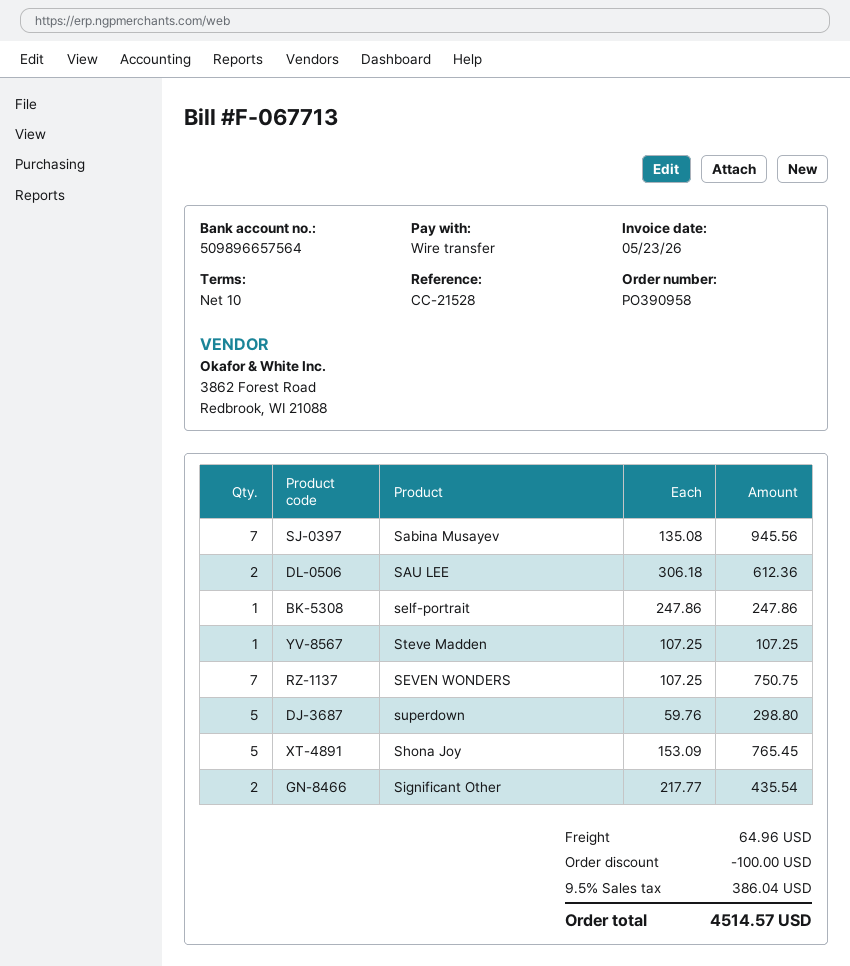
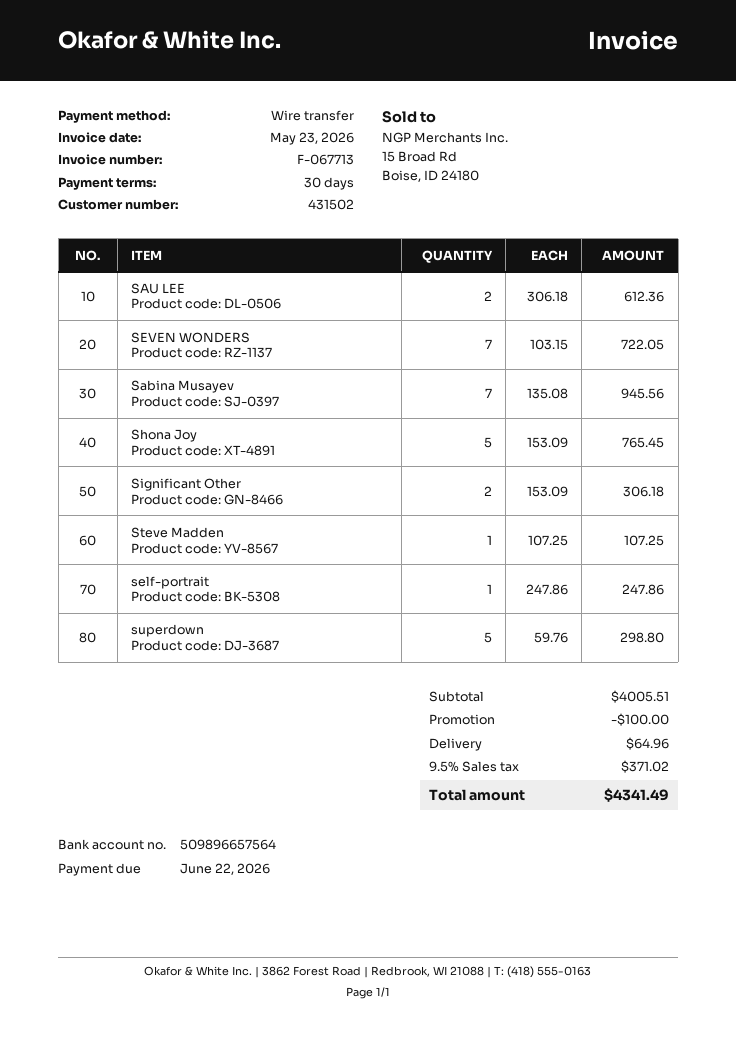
payment terms: 10 days -> 30 days
SEVEN WONDERS: 7 x 107.25 = 750.75 -> 7 x 103.15 = 722.05
Significant Other: 2 x 217.77 = 435.54 -> 2 x 153.09 = 306.18
tax: 9.5% = 386.04 -> 9.5% = 371.02
total: 4514.57 -> 4341.49

